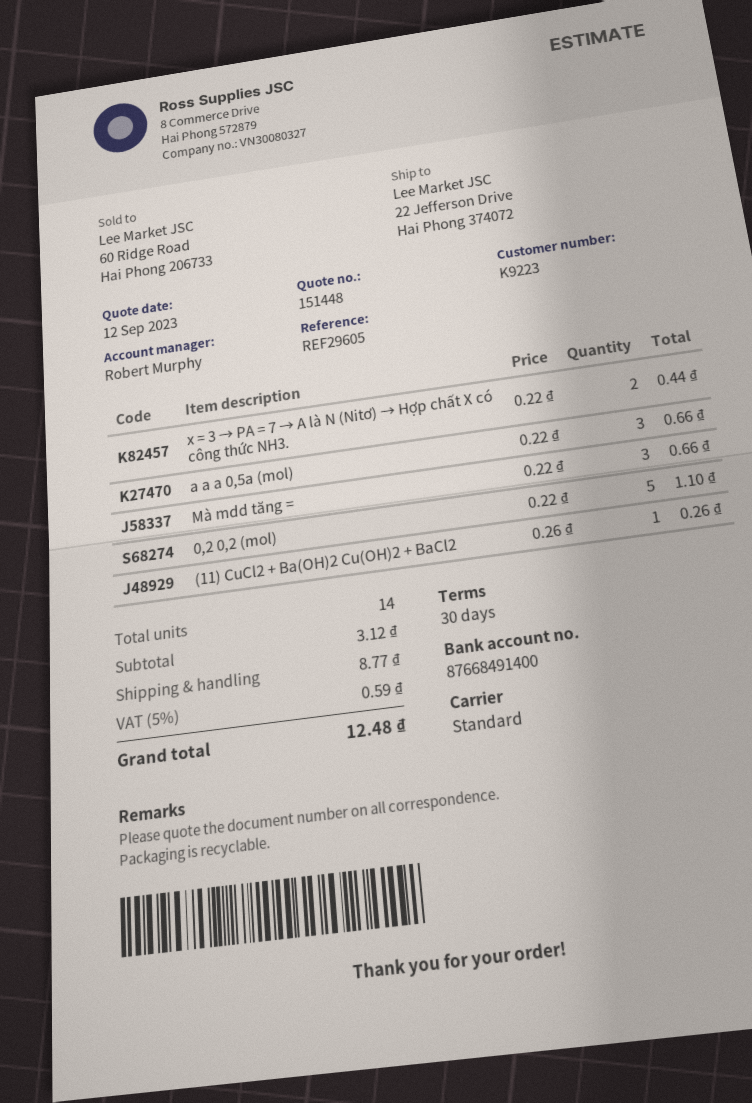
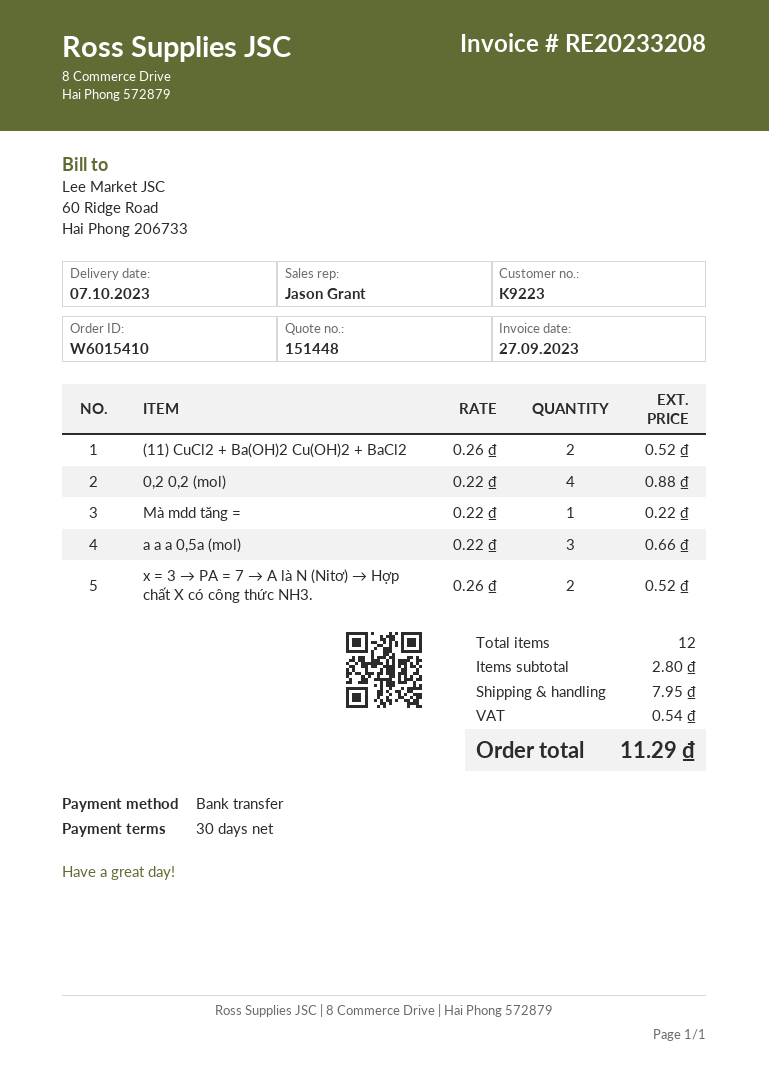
sales rep: Robert Murphy -> Jason Grant
x = 3 → PA = 7 → A là N (Nitơ) → Hợp chất X có công thức NH3.: 2 x 0.22 = 0.44 -> 2 x 0.26 = 0.52
Mà mdd tăng =: 3 x 0.22 = 0.66 -> 1 x 0.22 = 0.22
0,2 0,2 (mol): 5 x 0.22 = 1.10 -> 4 x 0.22 = 0.88
(11) CuCl2 + Ba(OH)2 Cu(OH)2 + BaCl2: 1 x 0.26 = 0.26 -> 2 x 0.26 = 0.52
total quantity: 14 -> 12
subtotal: 3.12 -> 2.80
shipping: 8.77 -> 7.95
tax: 0.59 -> 0.54
total: 12.48 -> 11.29

